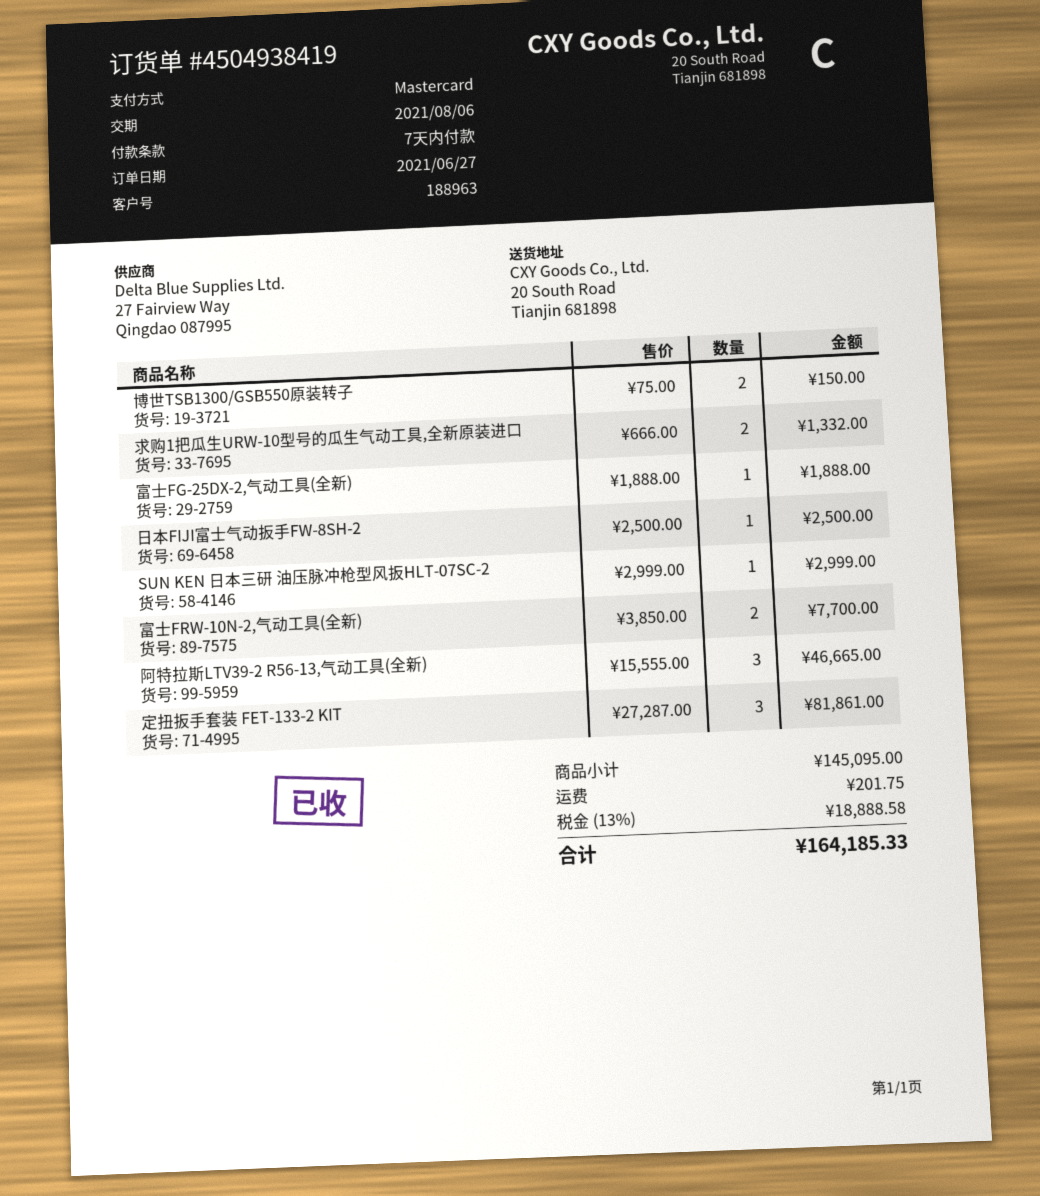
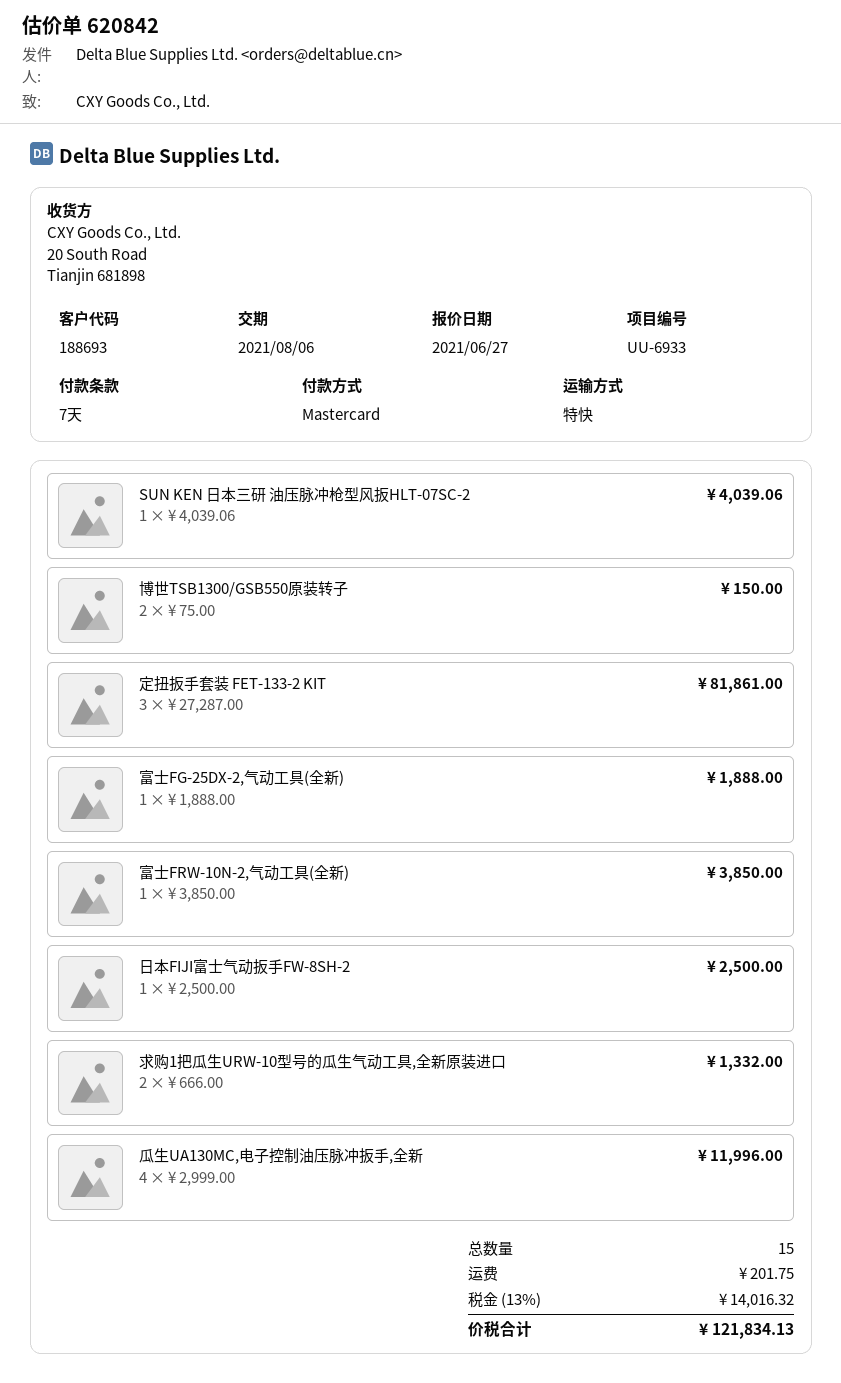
customer number: 188963 -> 188693
SUN KEN 日本三研 油压脉冲枪型风扳HLT-07SC-2: 1 x 2999.00 = 2999.00 -> 1 x 4039.06 = 4039.06
富士FRW-10N-2,气动工具(全新): 2 x 3850.00 = 7700.00 -> 1 x 3850.00 = 3850.00
阿特拉斯LTV39-2 R56-13,气动工具(全新): 3 x 15555.00 = 46665.00 -> none
瓜生UA130MC,电子控制油压脉冲扳手,全新: none -> 4 x 2999.00 = 11996.00
tax: 13% = 18888.58 -> 13% = 14016.32
total: 164185.33 -> 121834.13

